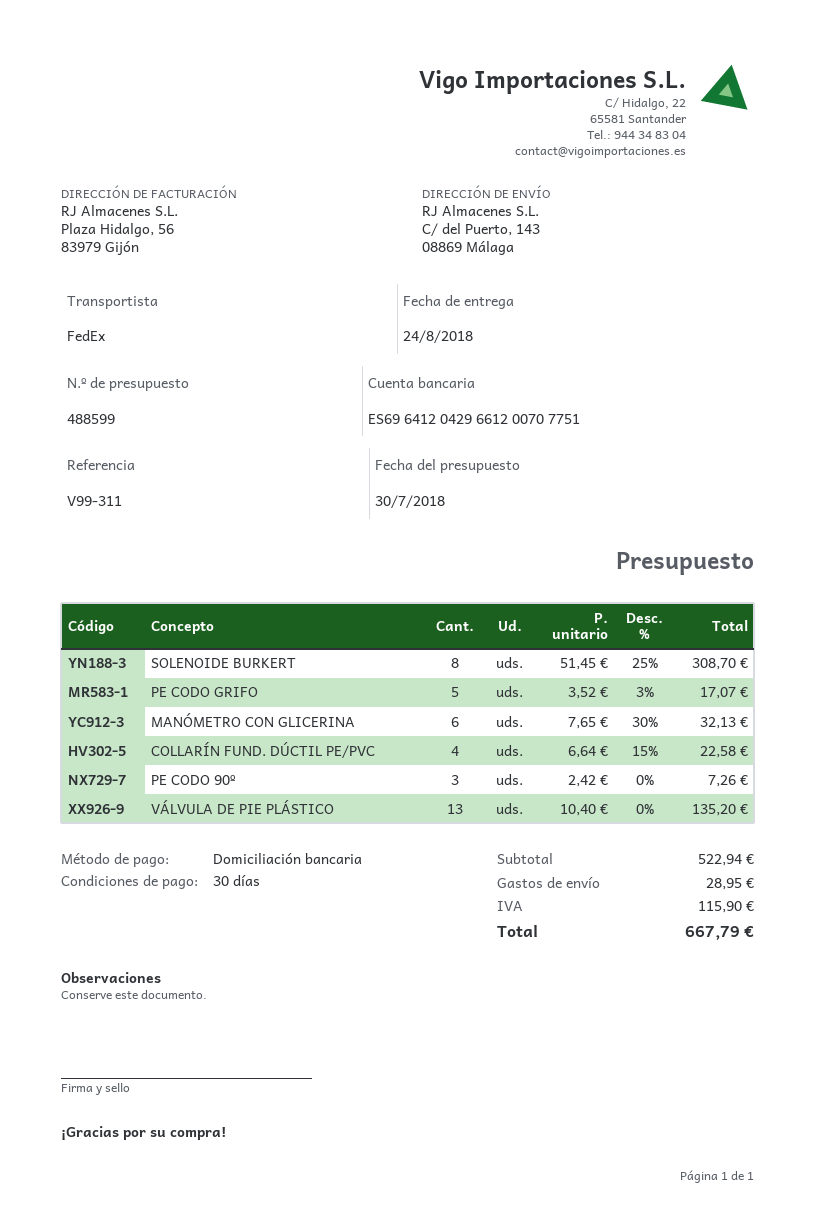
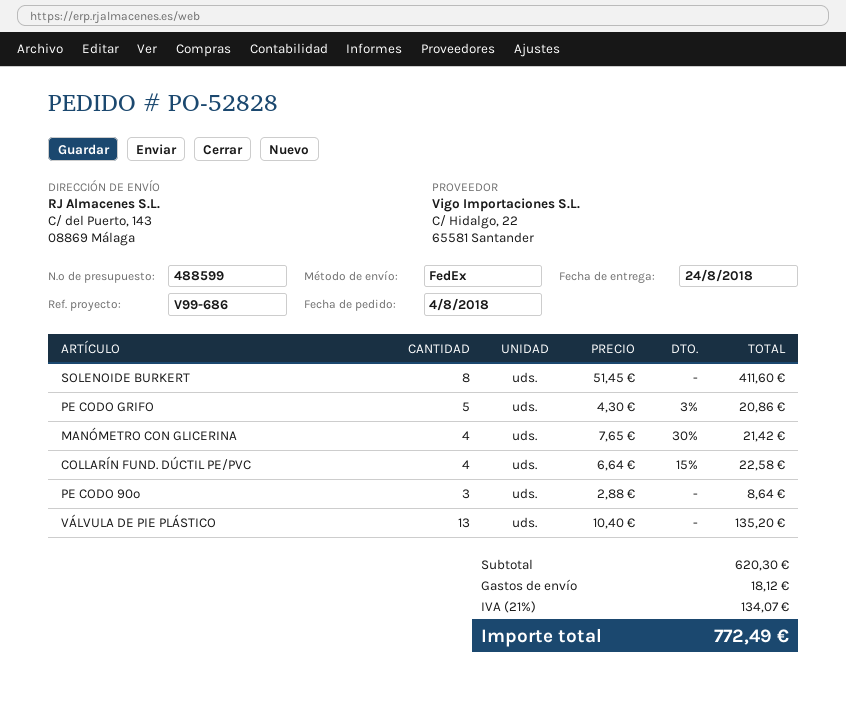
reference: V99-311 -> V99-686
SOLENOIDE BURKERT: 8 x 51.45 - 25% = 308.70 -> 8 x 51.45 = 411.60
PE CODO GRIFO: 5 x 3.52 - 3% = 17.07 -> 5 x 4.30 - 3% = 20.86
MANÓMETRO CON GLICERINA: 6 x 7.65 - 30% = 32.13 -> 4 x 7.65 - 30% = 21.42
PE CODO 90º: 3 x 2.42 = 7.26 -> 3 x 2.88 = 8.64
subtotal: 522.94 -> 620.30
shipping: 28.95 -> 18.12
tax: 115.90 -> 134.07
total: 667.79 -> 772.49

